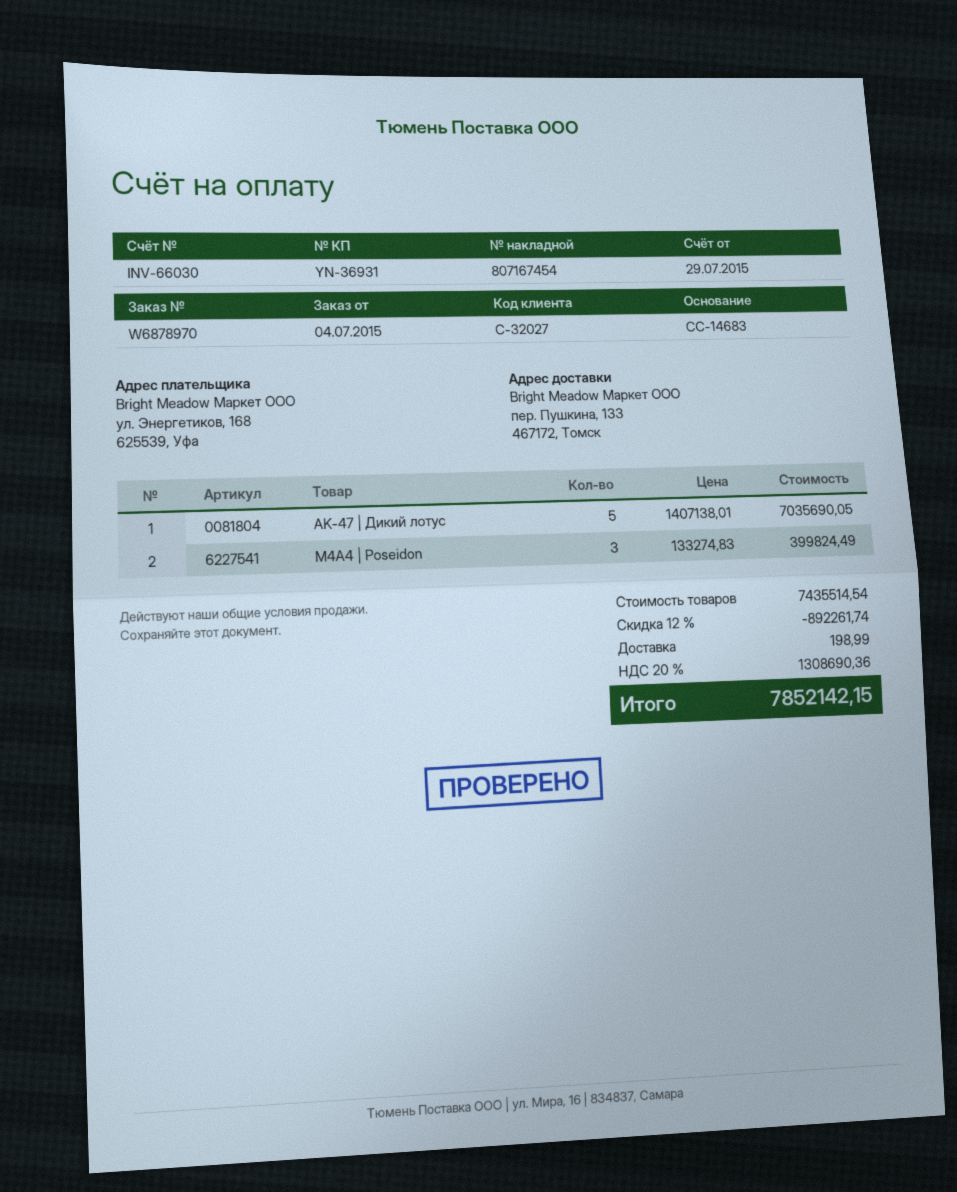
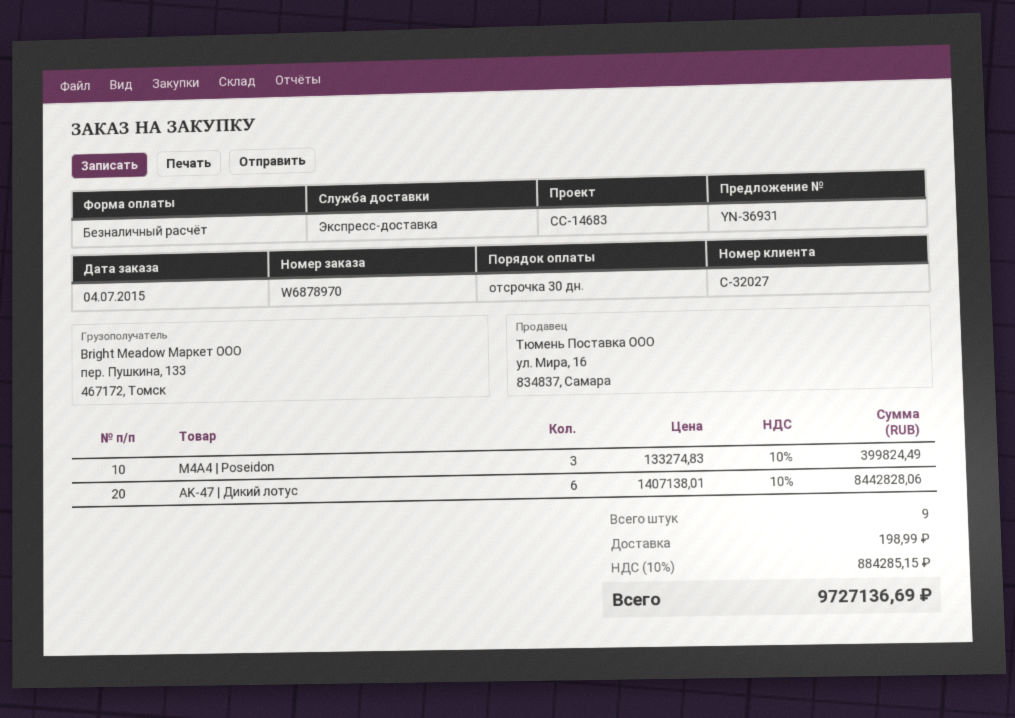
AK-47 | Дикий лотус: 5 x 1407138.01 = 7035690.05 -> 6 x 1407138.01 = 8442828.06
discount: 12% = 892261.74 -> none
tax: 20% = 1308690.36 -> 10% = 884285.15
total: 7852142.15 -> 9727136.69

